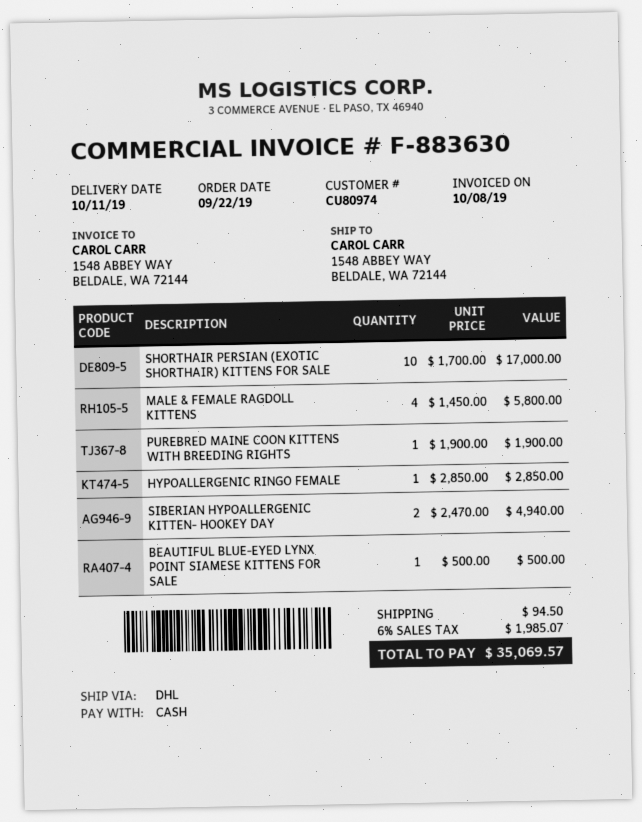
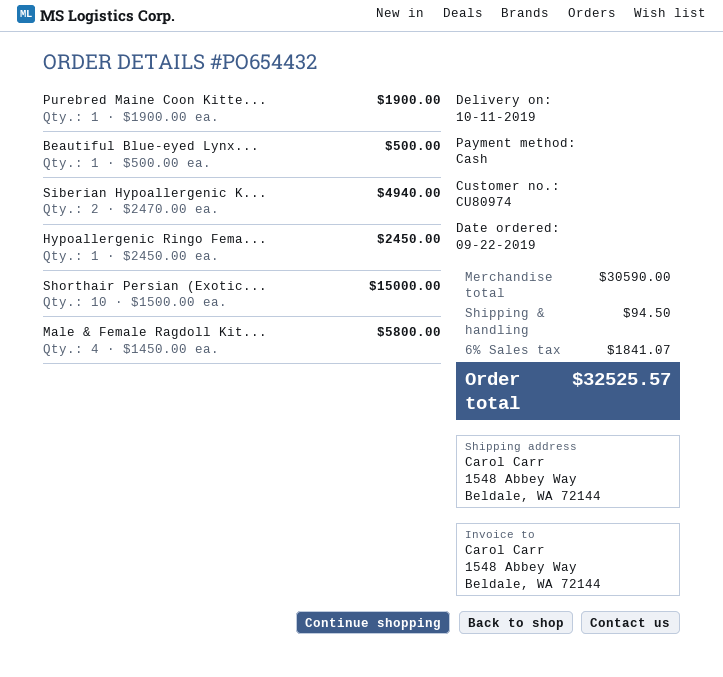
SHORTHAIR PERSIAN (EXOTIC SHORTHAIR) KITTENS FOR SALE: 10 x 1700.00 = 17000.00 -> 10 x 1500.00 = 15000.00
HYPOALLERGENIC RINGO FEMALE: 1 x 2850.00 = 2850.00 -> 1 x 2450.00 = 2450.00
tax: 6% = 1985.07 -> 6% = 1841.07
total: 35069.57 -> 32525.57

